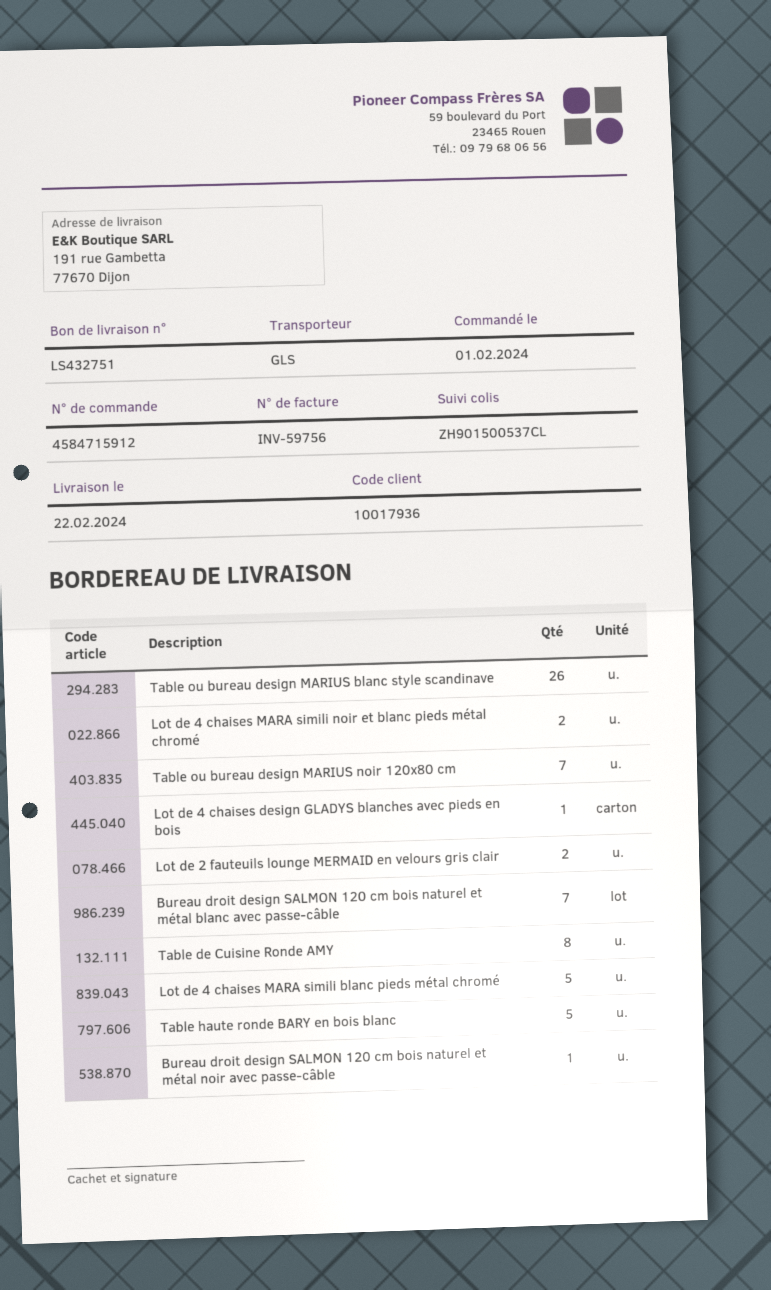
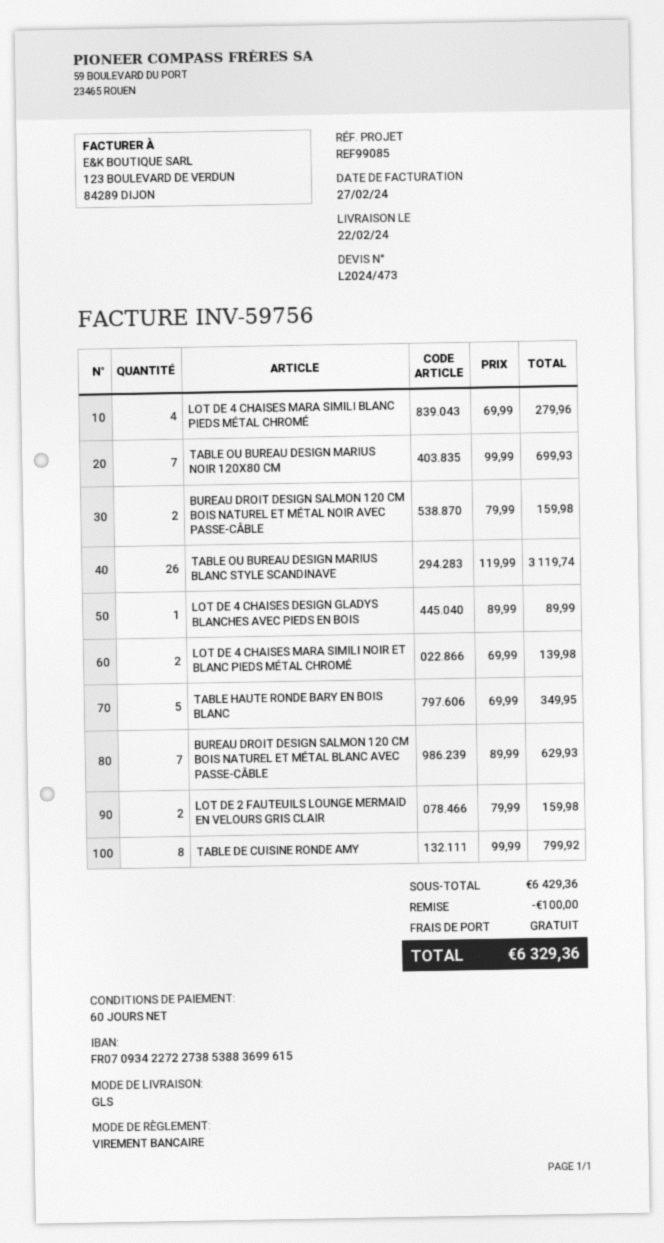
Lot de 4 chaises MARA simili blanc pieds métal chromé: 5 -> 4
Bureau droit design SALMON 120 cm bois naturel et métal noir avec passe-câble: 1 -> 2

